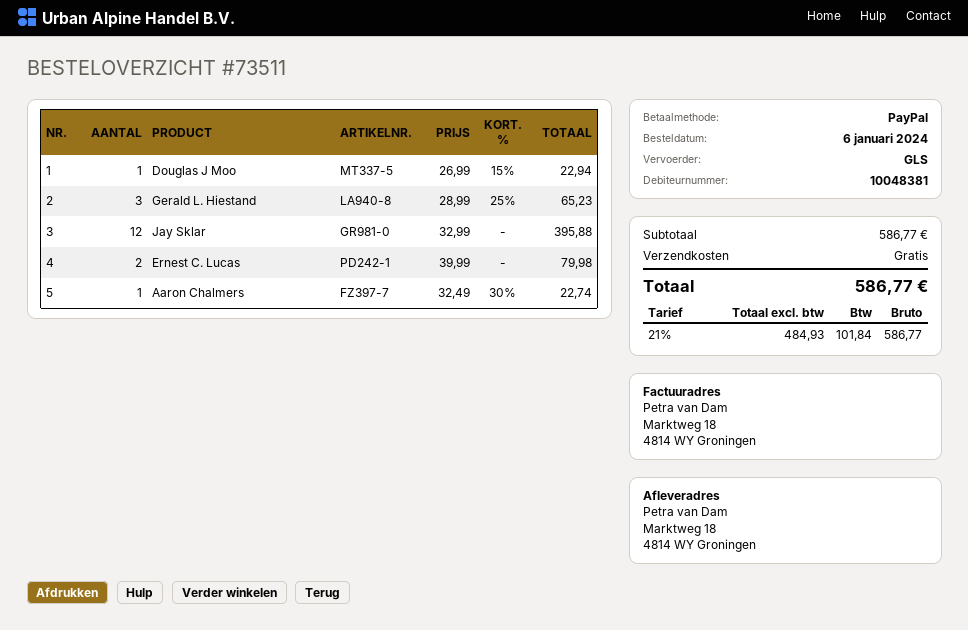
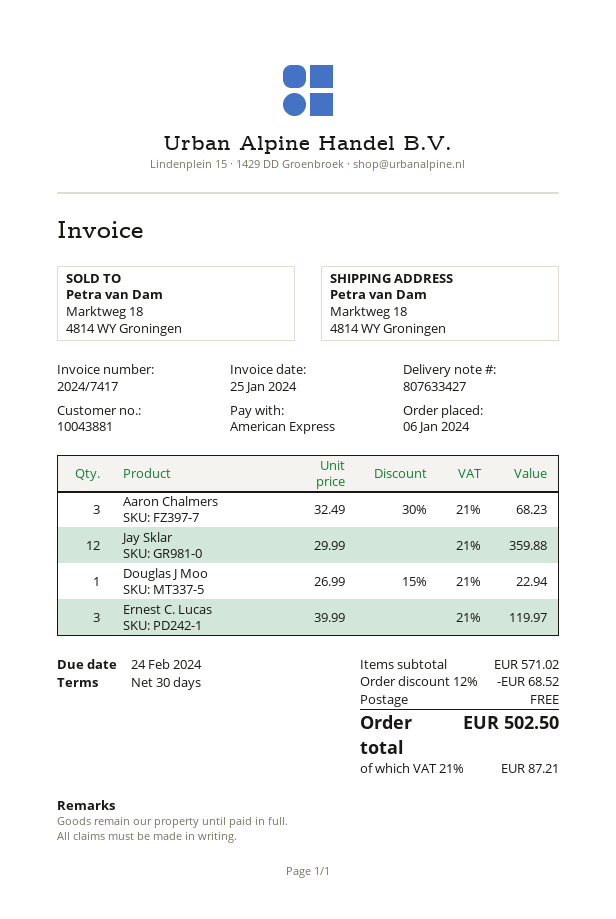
customer number: 10048381 -> 10043881
payment method: PayPal -> American Express
Gerald L. Hiestand: 3 x 28.99 - 25% = 65.23 -> none
Jay Sklar: 12 x 32.99 = 395.88 -> 12 x 29.99 = 359.88
Ernest C. Lucas: 2 x 39.99 = 79.98 -> 3 x 39.99 = 119.97
Aaron Chalmers: 1 x 32.49 - 30% = 22.74 -> 3 x 32.49 - 30% = 68.23
subtotal: 586.77 -> 571.02
discount: none -> 12% = 68.52
tax: 21% = 101.84 -> 21% = 87.21
total: 586.77 -> 502.50

